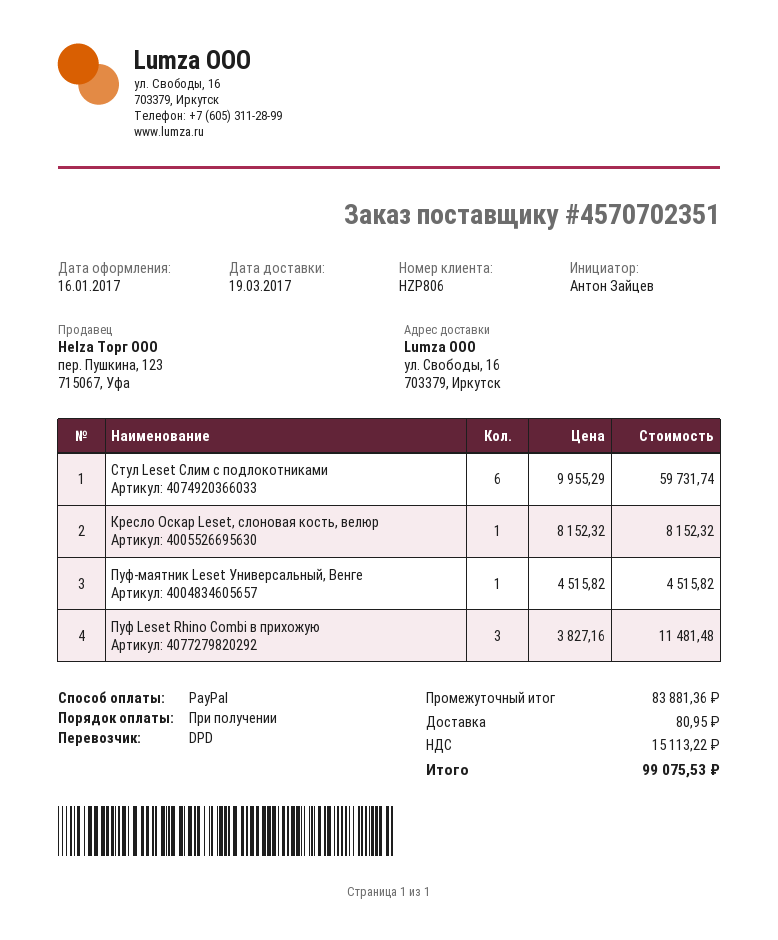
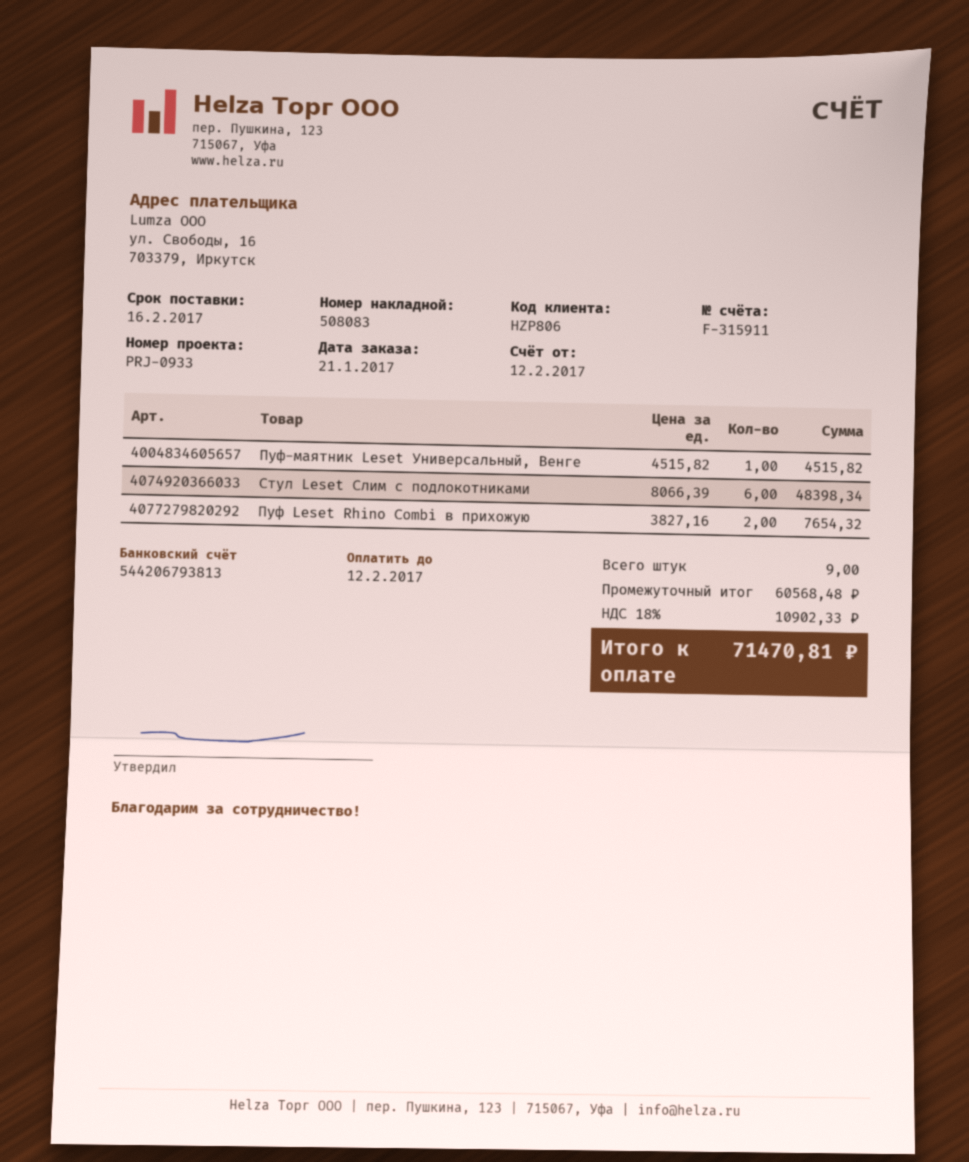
order date: 2017-01-16 -> 2017-01-21
delivery date: 2017-03-19 -> 2017-02-16
Стул Leset Слим с подлокотниками: 6 x 9955.29 = 59731.74 -> 6 x 8066.39 = 48398.34
Кресло Оскар Leset, слоновая кость, велюр: 1 x 8152.32 = 8152.32 -> none
Пуф Leset Rhino Combi в прихожую: 3 x 3827.16 = 11481.48 -> 2 x 3827.16 = 7654.32
subtotal: 83881.36 -> 60568.48
shipping: 80.95 -> none
tax: 15113.22 -> 10902.33
total: 99075.53 -> 71470.81

